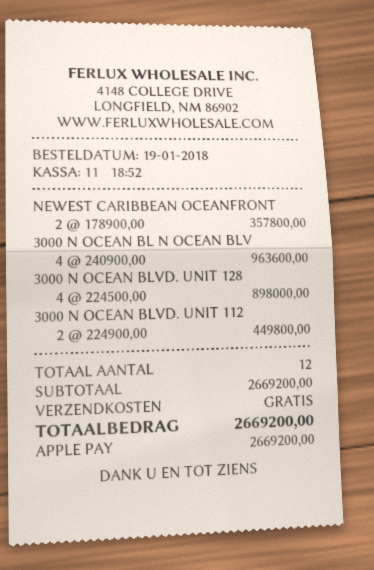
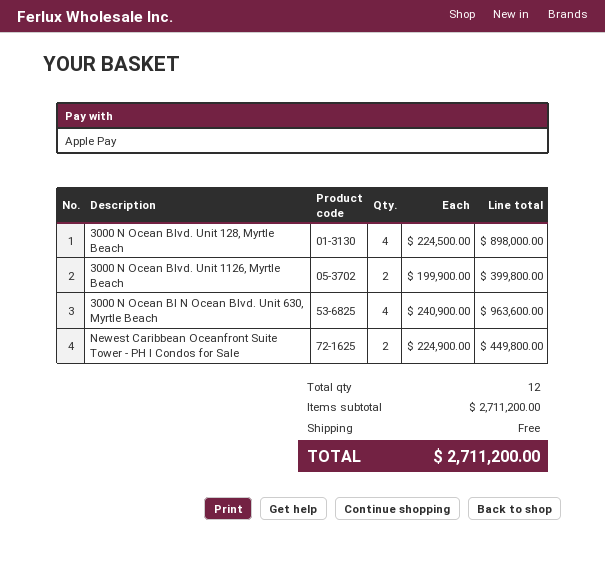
NEWEST CARIBBEAN OCEANFRONT: 2 x 178900.00 = 357800.00 -> 2 x 224900.00 = 449800.00
3000 N OCEAN BLVD. UNIT 112: 2 x 224900.00 = 449800.00 -> 2 x 199900.00 = 399800.00
subtotal: 2669200.00 -> 2711200.00
total: 2669200.00 -> 2711200.00

